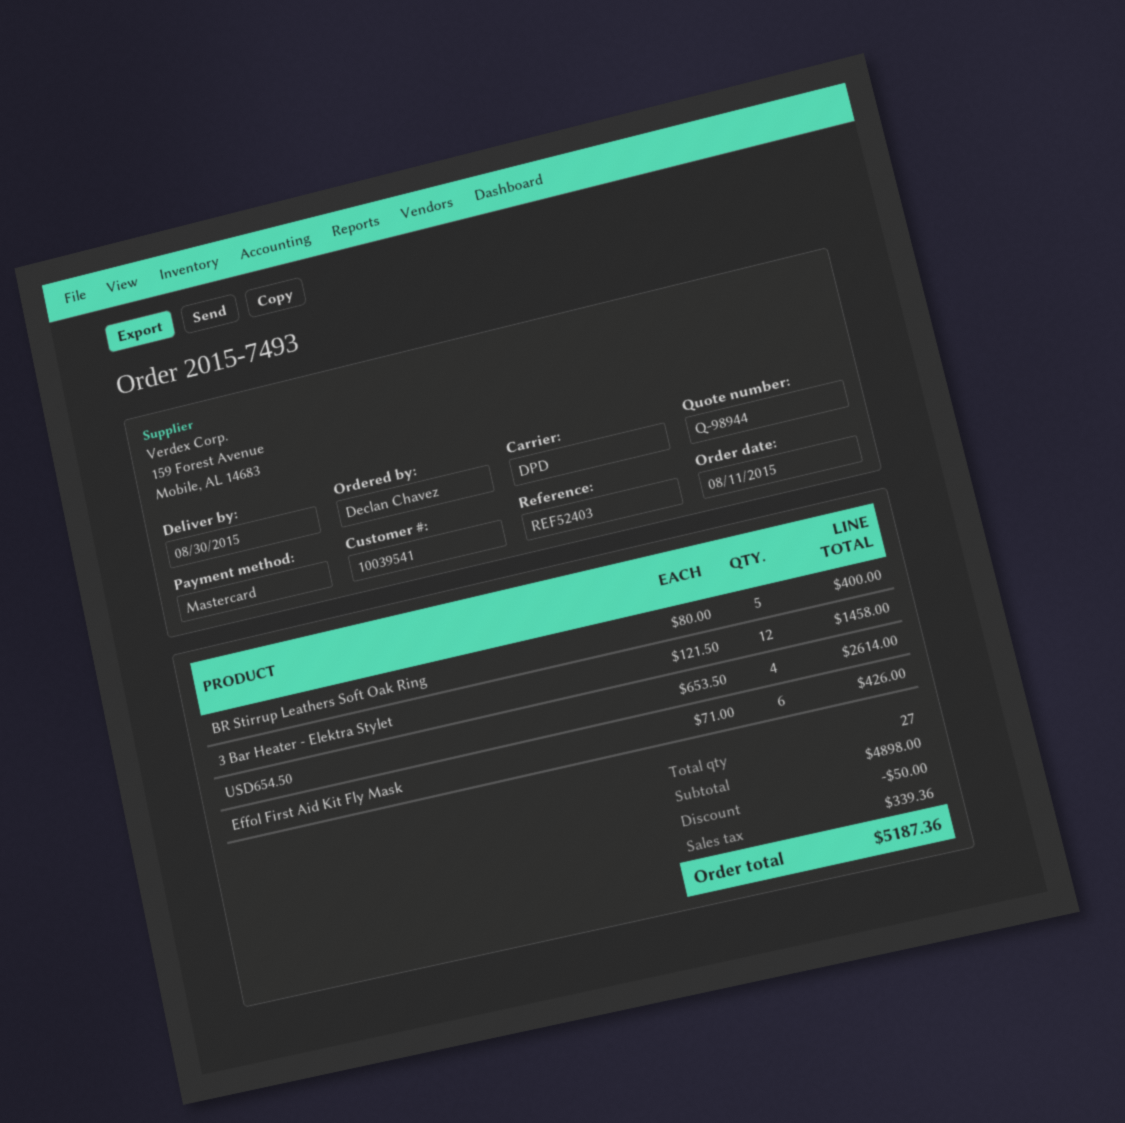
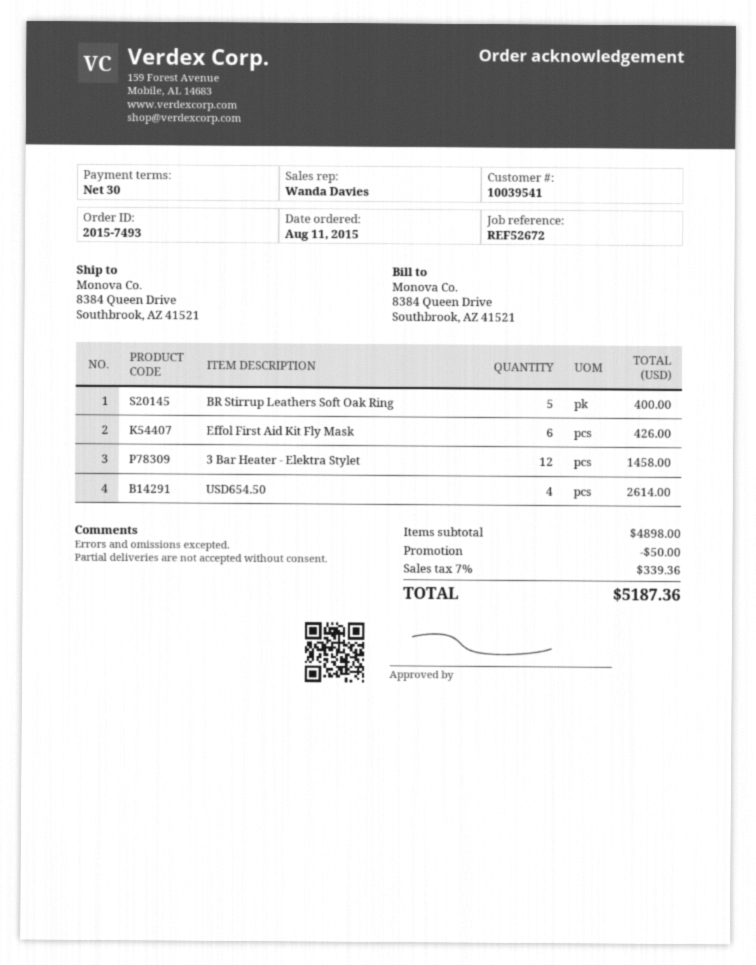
reference: REF52403 -> REF52672

